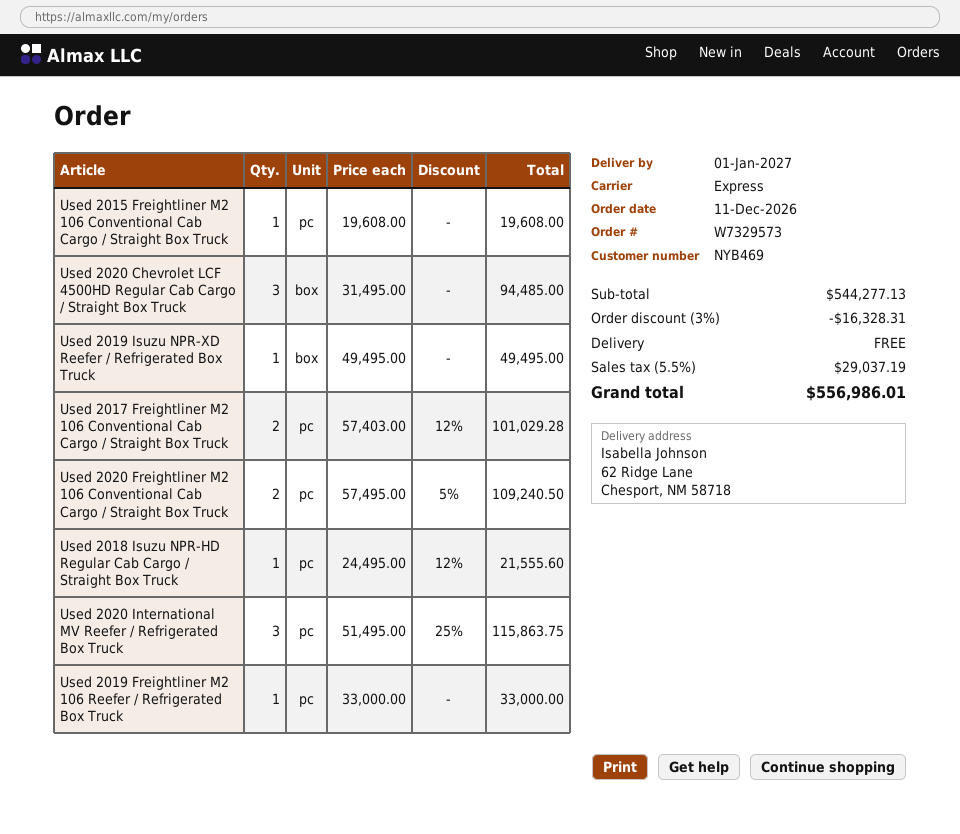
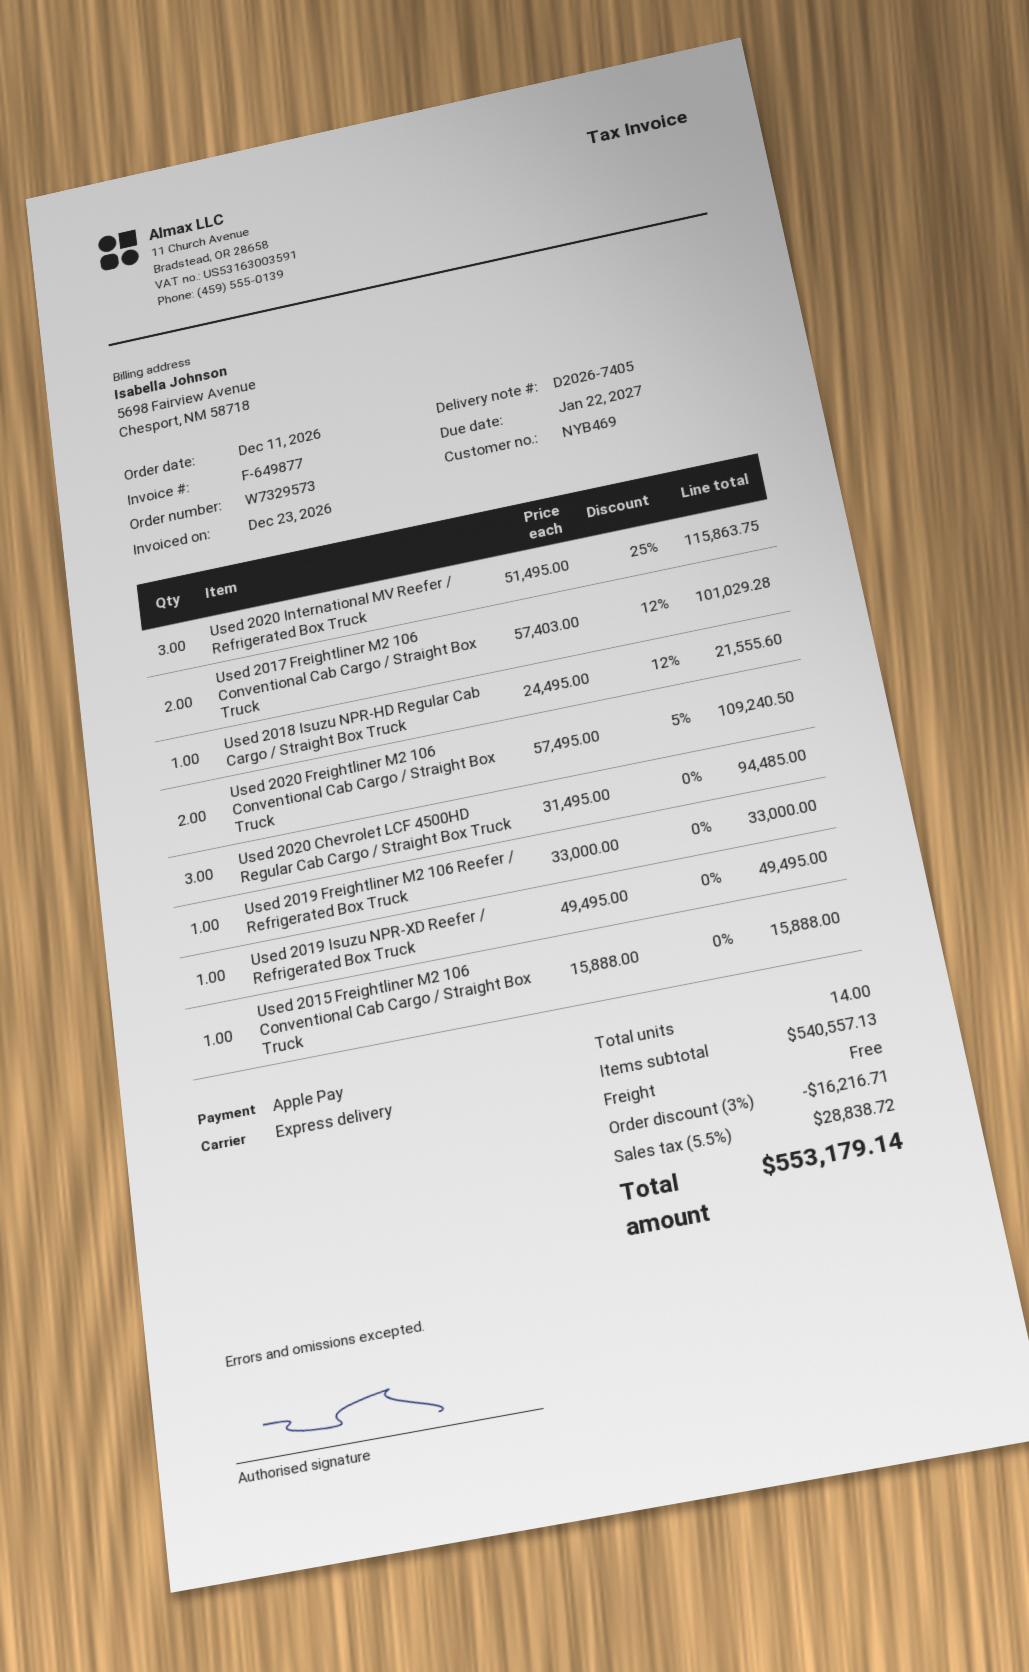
Used 2015 Freightliner M2 106 Conventional Cab Cargo / Straight Box Truck: 1 x 19608.00 = 19608.00 -> 1 x 15888.00 = 15888.00
subtotal: 544277.13 -> 540557.13
discount: 3% = 16328.31 -> 3% = 16216.71
tax: 5.5% = 29037.19 -> 5.5% = 28838.72
total: 556986.01 -> 553179.14

